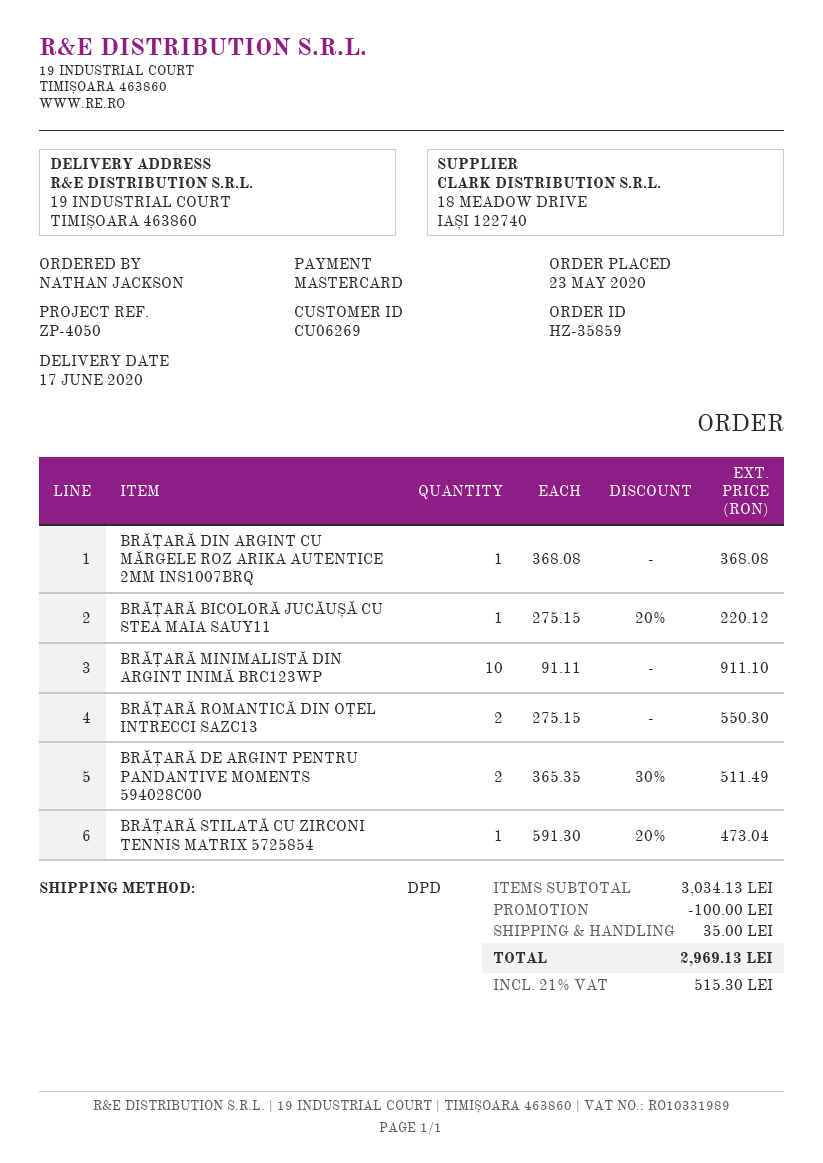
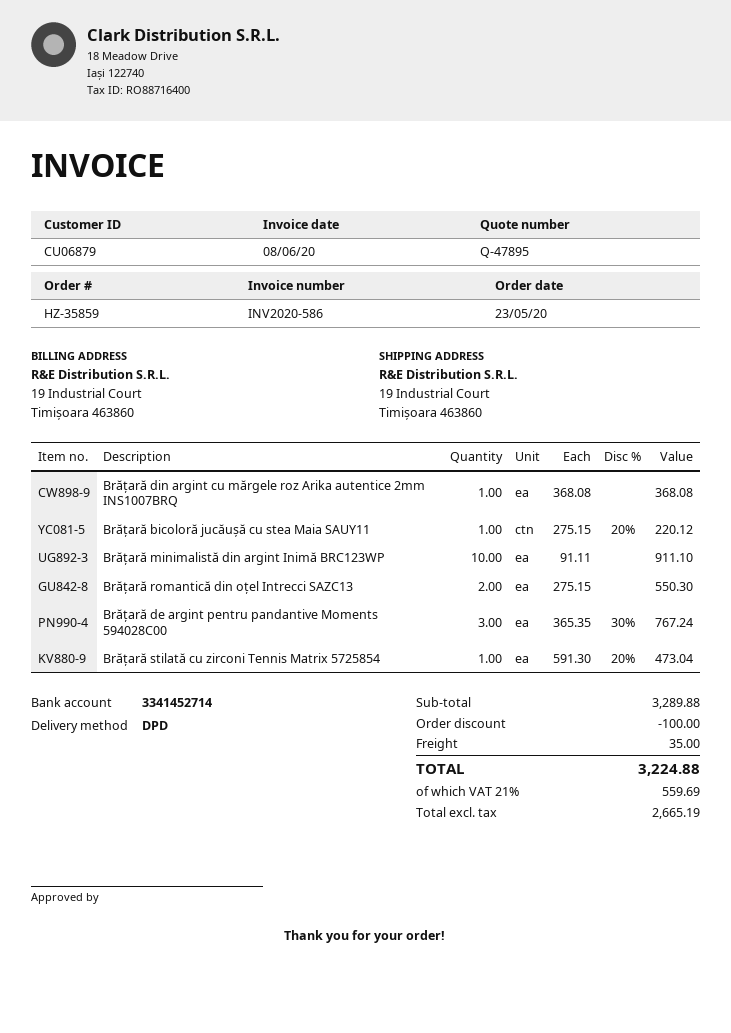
customer number: CU06269 -> CU06879
BRĂȚARĂ DE ARGINT PENTRU PANDANTIVE MOMENTS 594028C00: 2 x 365.35 - 30% = 511.49 -> 3 x 365.35 - 30% = 767.24
subtotal: 3034.13 -> 3289.88
tax: 21% = 515.30 -> 21% = 559.69
total: 2969.13 -> 3224.88

